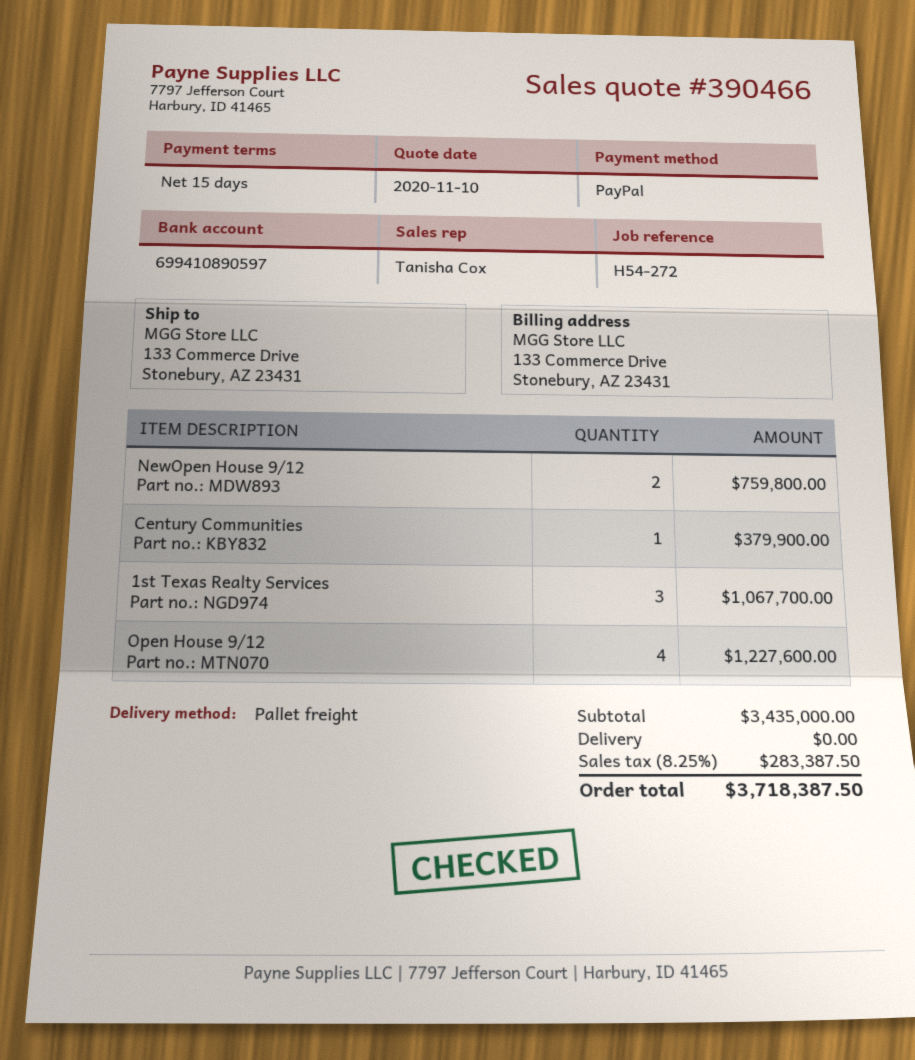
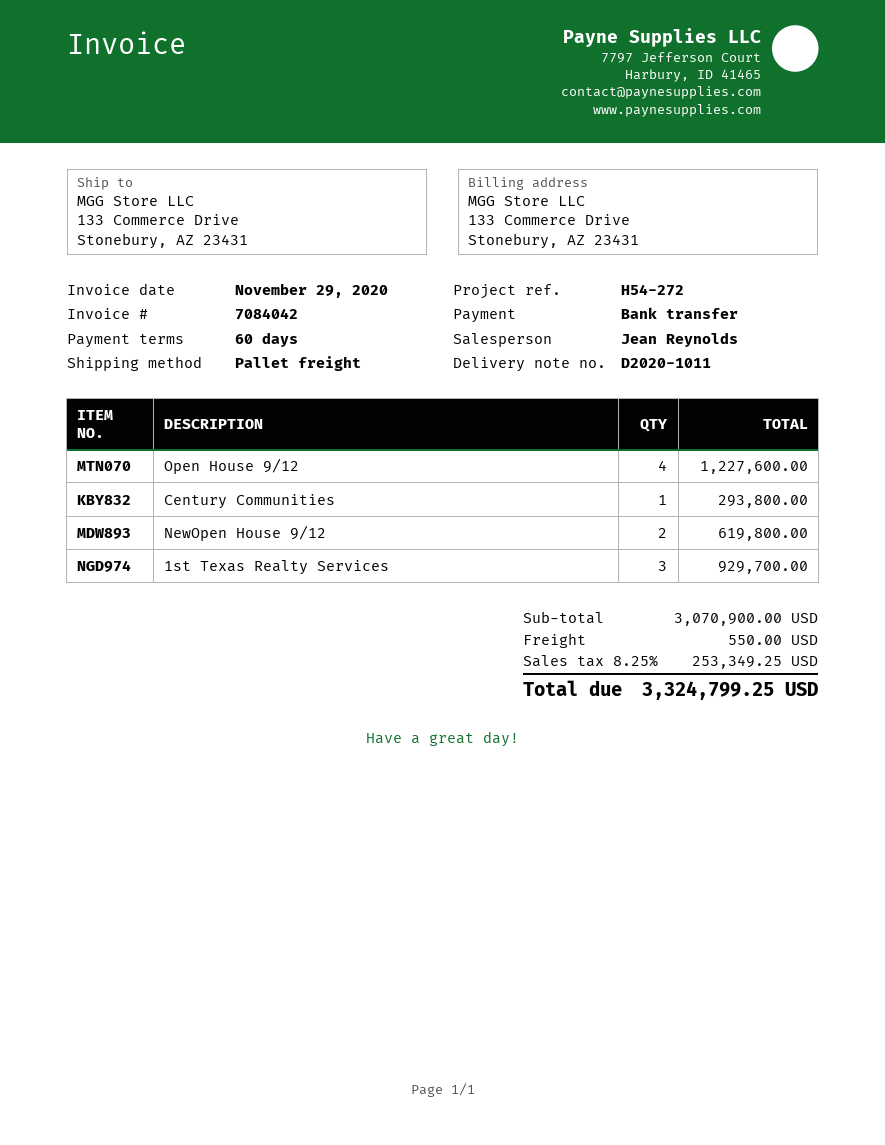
payment terms: 15 days -> 60 days
sales rep: Tanisha Cox -> Jean Reynolds
payment method: PayPal -> bank transfer
NewOpen House 9/12: 2 for 759800.00 -> 2 for 619800.00
Century Communities: 1 for 379900.00 -> 1 for 293800.00
1st Texas Realty Services: 3 for 1067700.00 -> 3 for 929700.00
subtotal: 3435000.00 -> 3070900.00
shipping: 0.00 -> 550.00
tax: 8.25% = 283387.50 -> 8.25% = 253349.25
total: 3718387.50 -> 3324799.25

